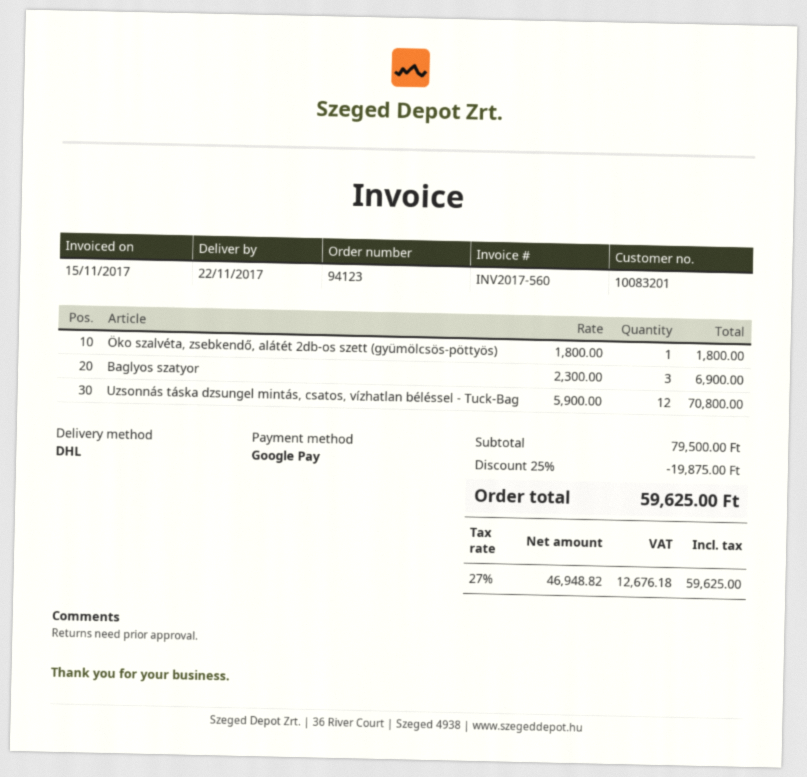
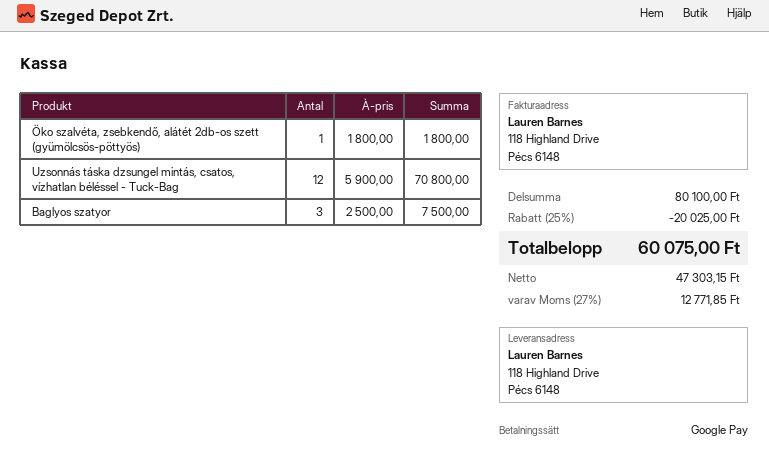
Baglyos szatyor: 3 x 2300.00 = 6900.00 -> 3 x 2500.00 = 7500.00
subtotal: 79500.00 -> 80100.00
discount: 25% = 19875.00 -> 25% = 20025.00
net: 46948.82 -> 47303.15
tax: 27% = 12676.18 -> 27% = 12771.85
total: 59625.00 -> 60075.00

